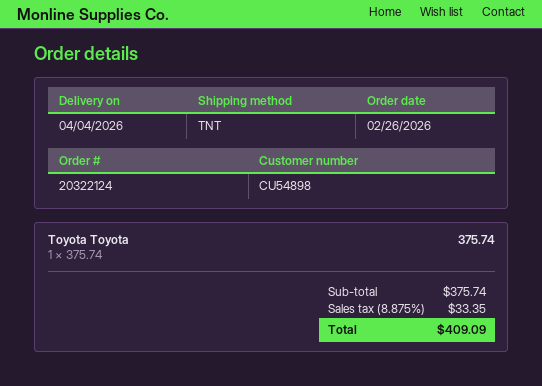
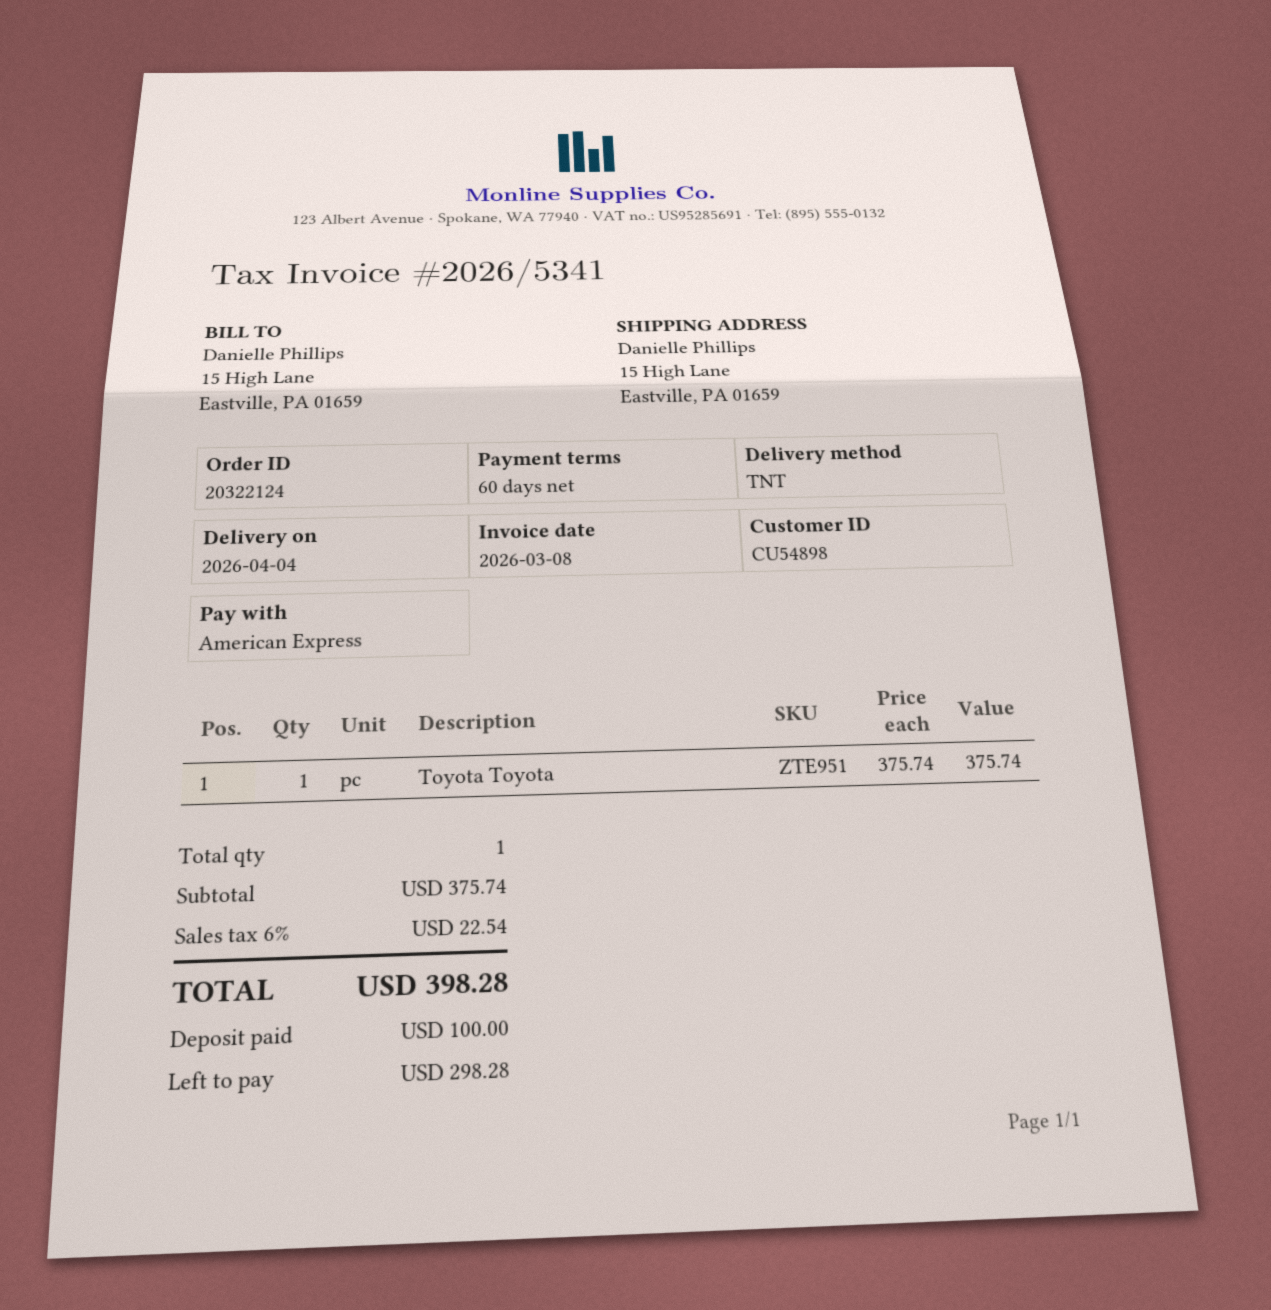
tax: 8.875% = 33.35 -> 6% = 22.54
total: 409.09 -> 398.28

